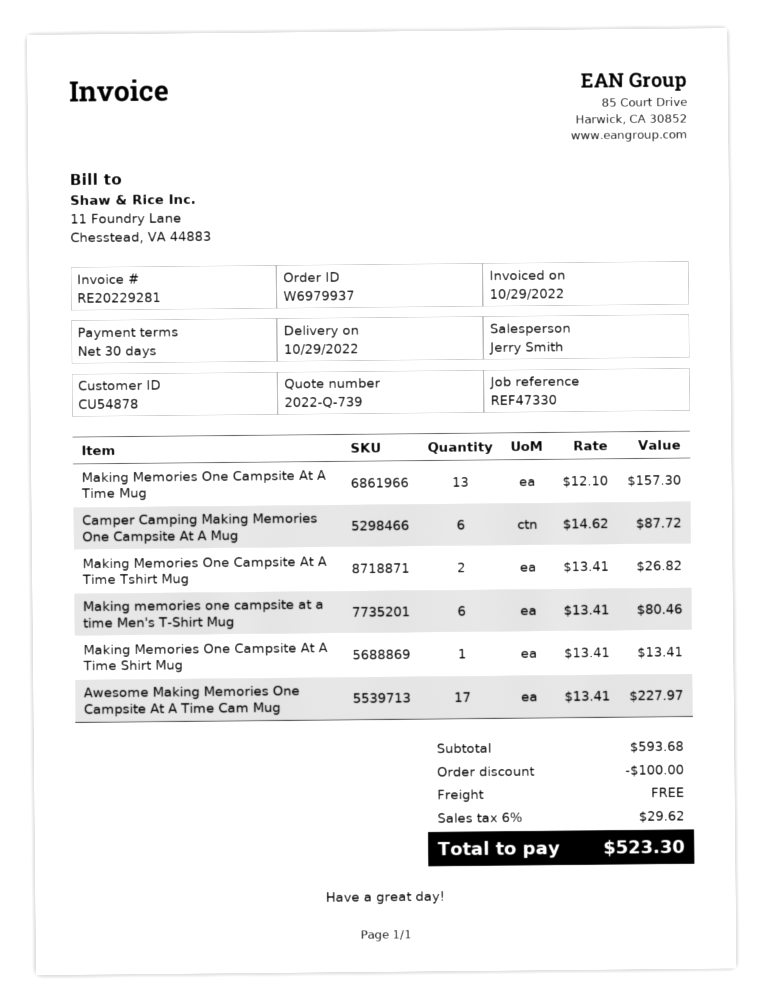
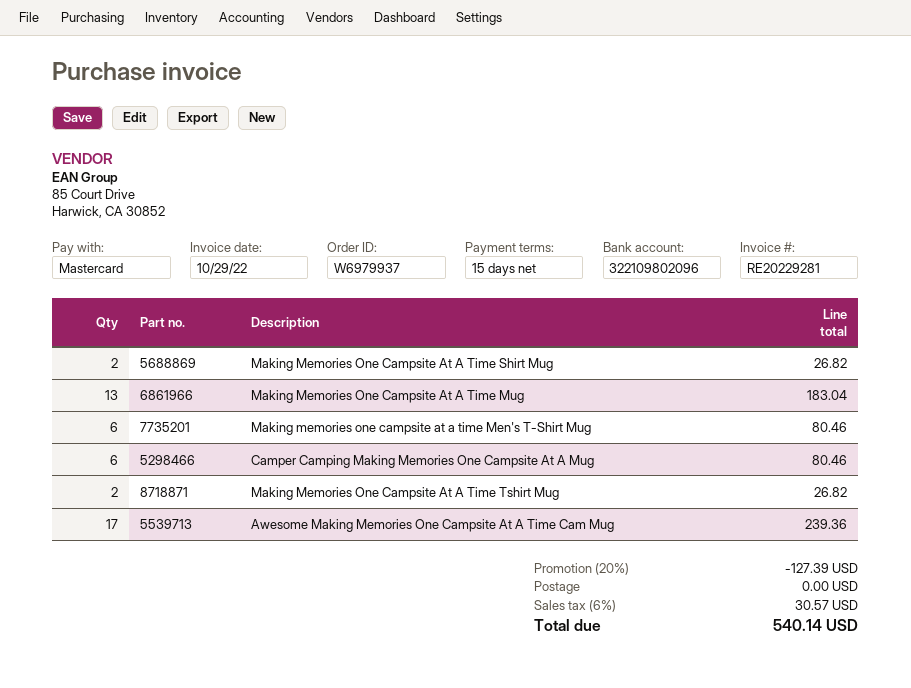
payment terms: 30 days -> 15 days
Making Memories One Campsite At A Time Mug: 13 for 157.30 -> 13 for 183.04
Camper Camping Making Memories One Campsite At A Mug: 6 for 87.72 -> 6 for 80.46
Making Memories One Campsite At A Time Shirt Mug: 1 for 13.41 -> 2 for 26.82
Awesome Making Memories One Campsite At A Time Cam Mug: 17 for 227.97 -> 17 for 239.36
discount: 100.00 -> 127.39
tax: 6% = 29.62 -> 6% = 30.57
total: 523.30 -> 540.14

